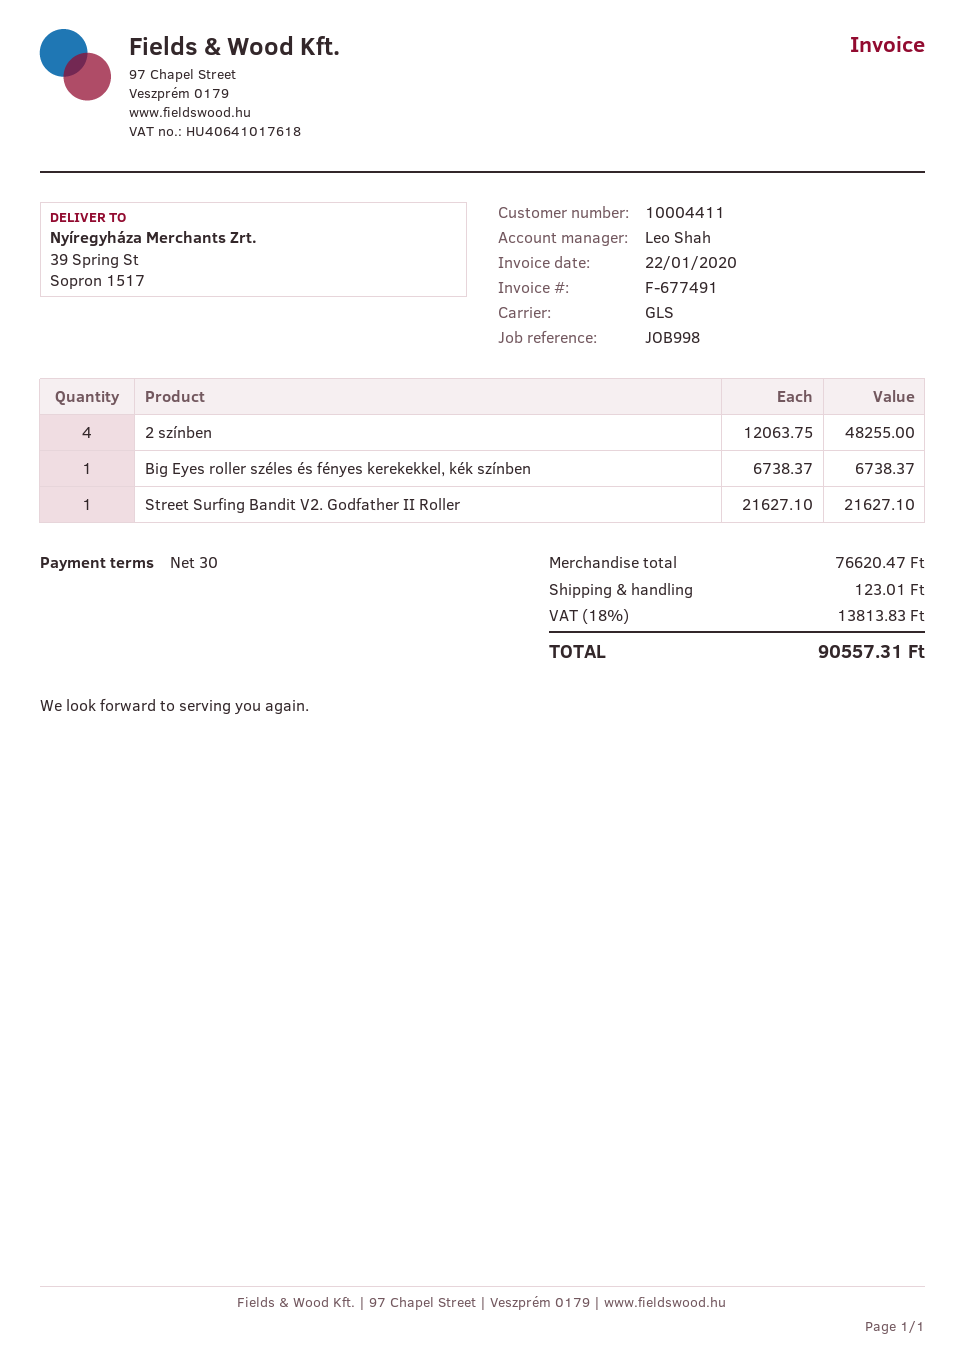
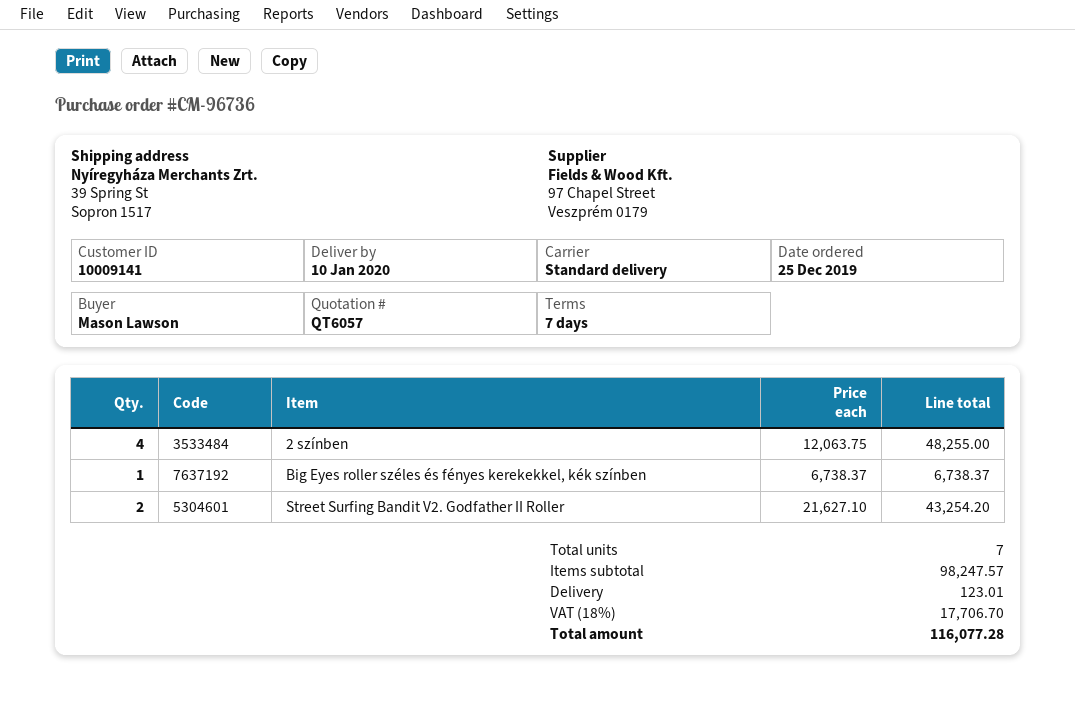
payment terms: 30 days -> 7 days
customer number: 10004411 -> 10009141
shipping method: GLS -> standard
Street Surfing Bandit V2. Godfather II Roller: 1 x 21627.10 = 21627.10 -> 2 x 21627.10 = 43254.20
subtotal: 76620.47 -> 98247.57
tax: 18% = 13813.83 -> 18% = 17706.70
total: 90557.31 -> 116077.28

